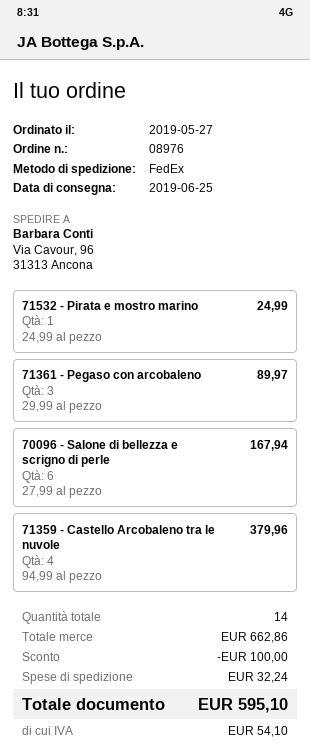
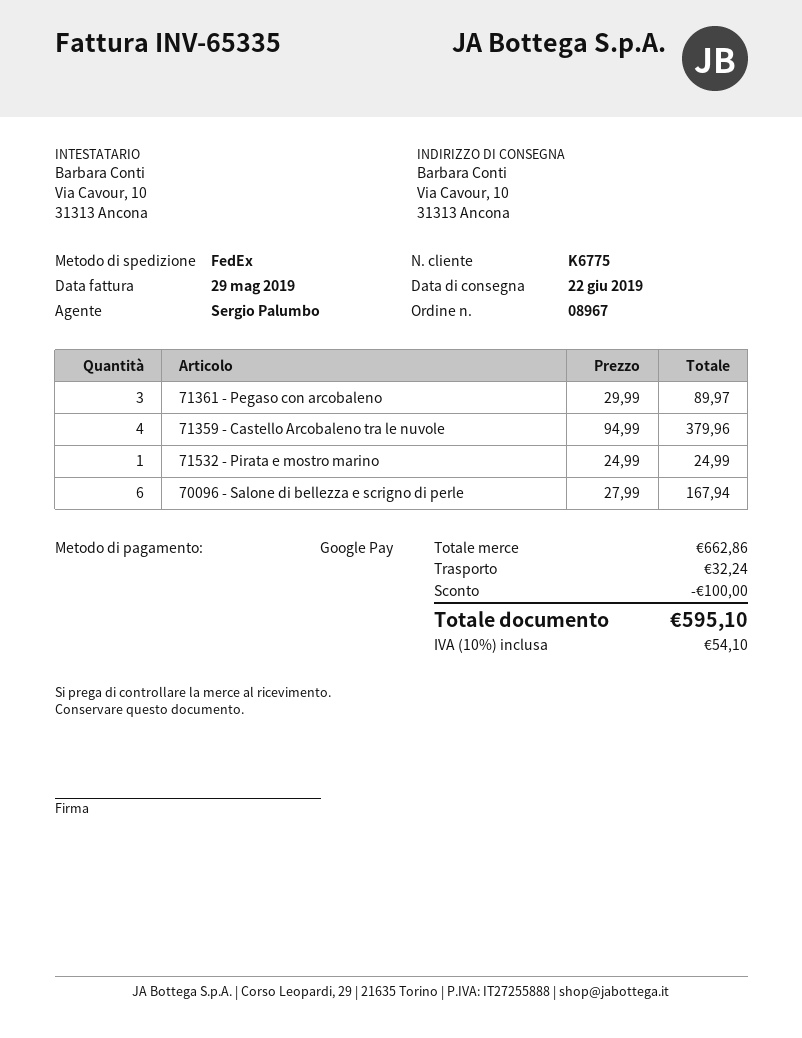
order number: 08976 -> 08967
delivery date: 2019-06-25 -> 2019-06-22
ship to: Via Cavour, 96, 31313 Ancona -> Via Cavour, 10, 31313 Ancona

